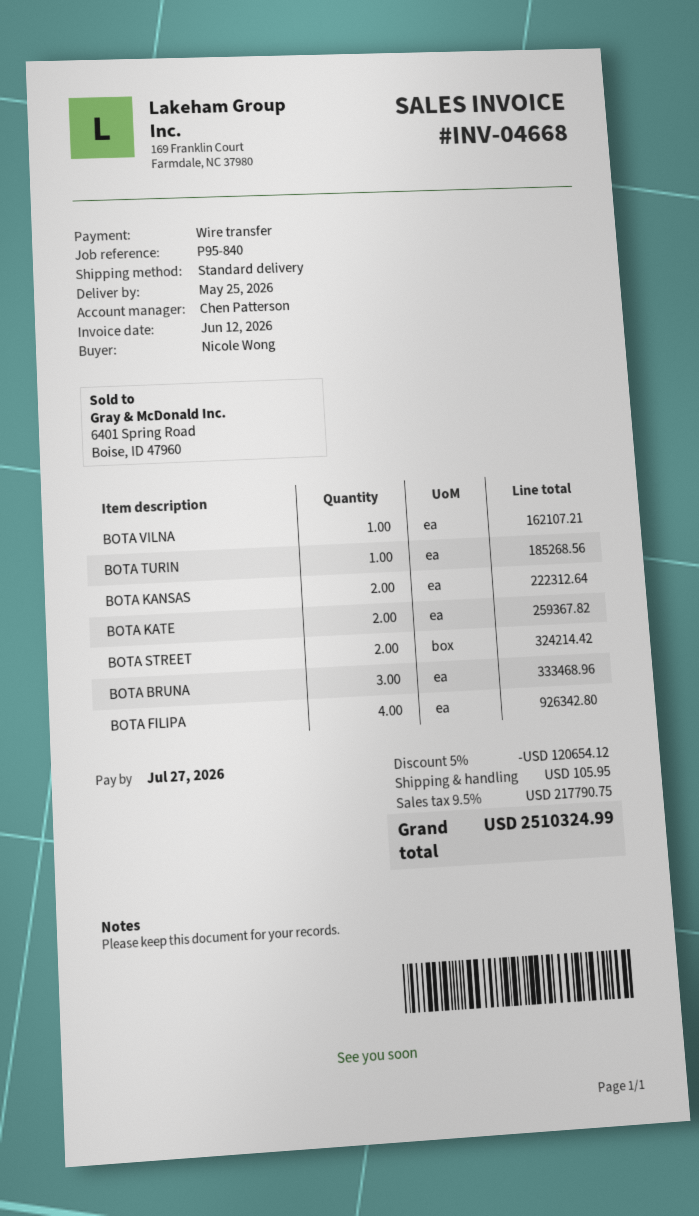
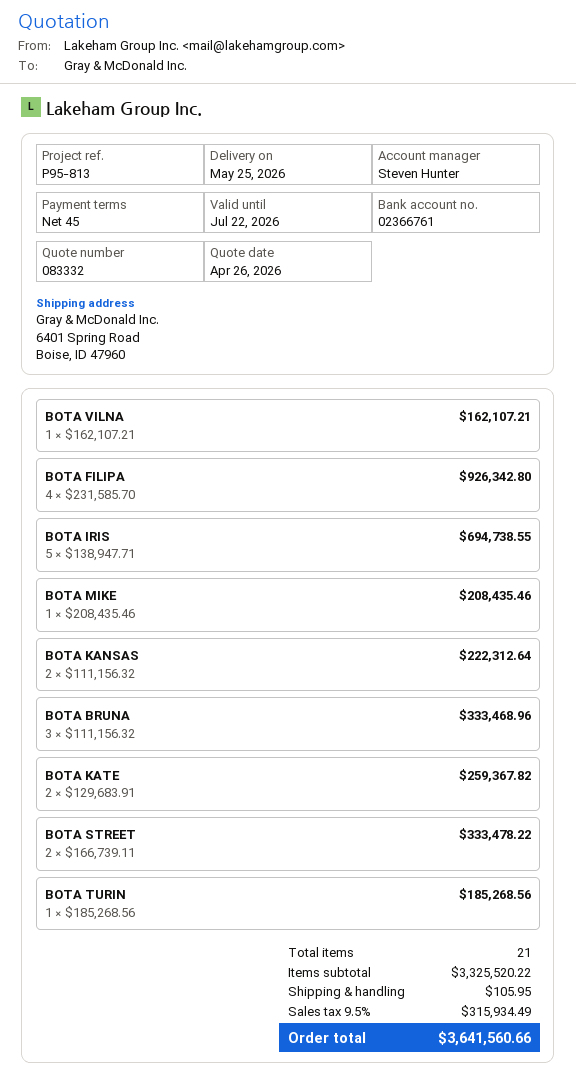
reference: P95-840 -> P95-813
sales rep: Chen Patterson -> Steven Hunter
BOTA STREET: 2 for 324214.42 -> 2 for 333478.22
BOTA IRIS: none -> 5 for 694738.55
BOTA MIKE: none -> 1 for 208435.46
discount: 5% = 120654.12 -> none
tax: 9.5% = 217790.75 -> 9.5% = 315934.49
total: 2510324.99 -> 3641560.66

